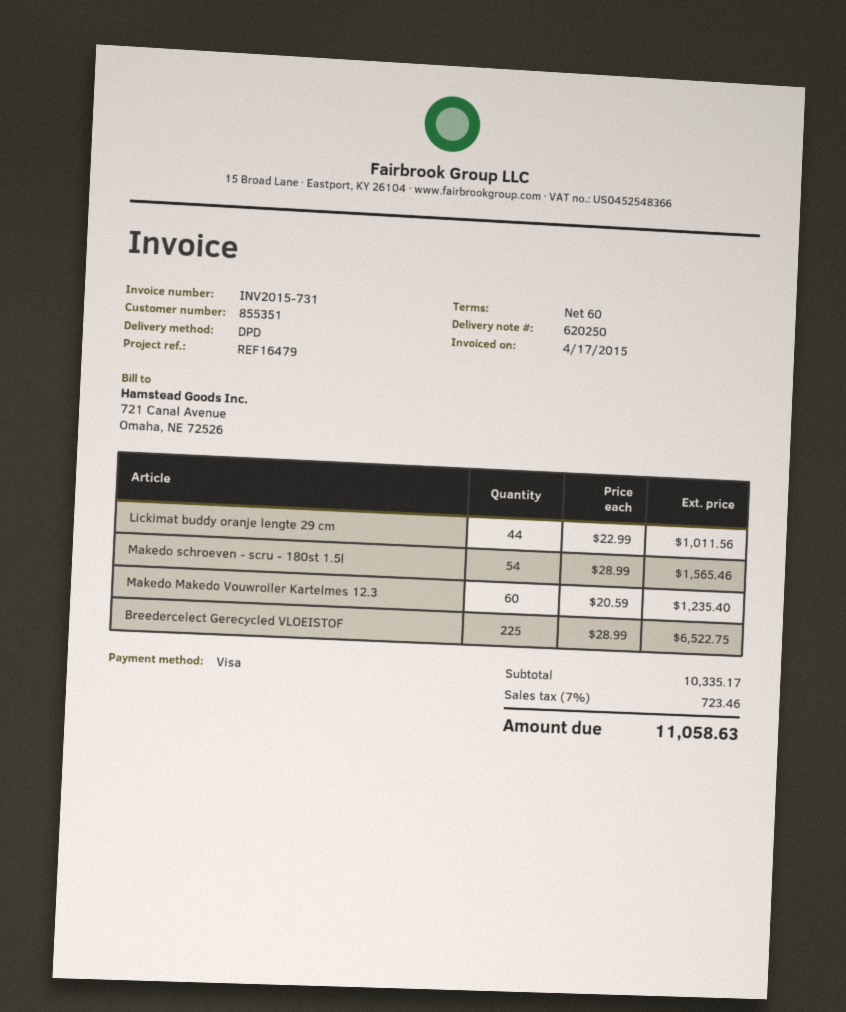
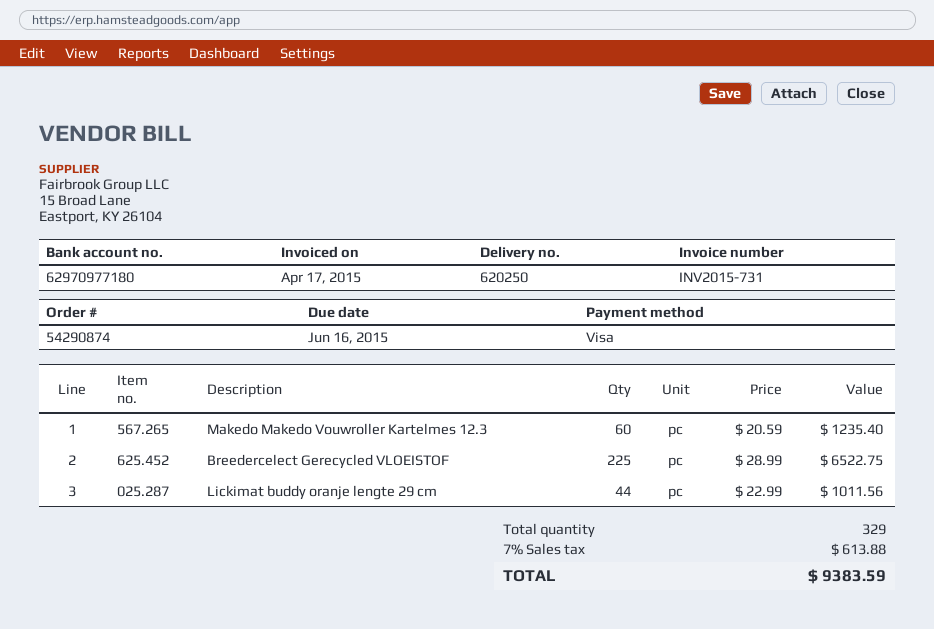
Makedo schroeven - scru - 180st 1.5l: 54 x 28.99 = 1565.46 -> none
tax: 7% = 723.46 -> 7% = 613.88
total: 11058.63 -> 9383.59

